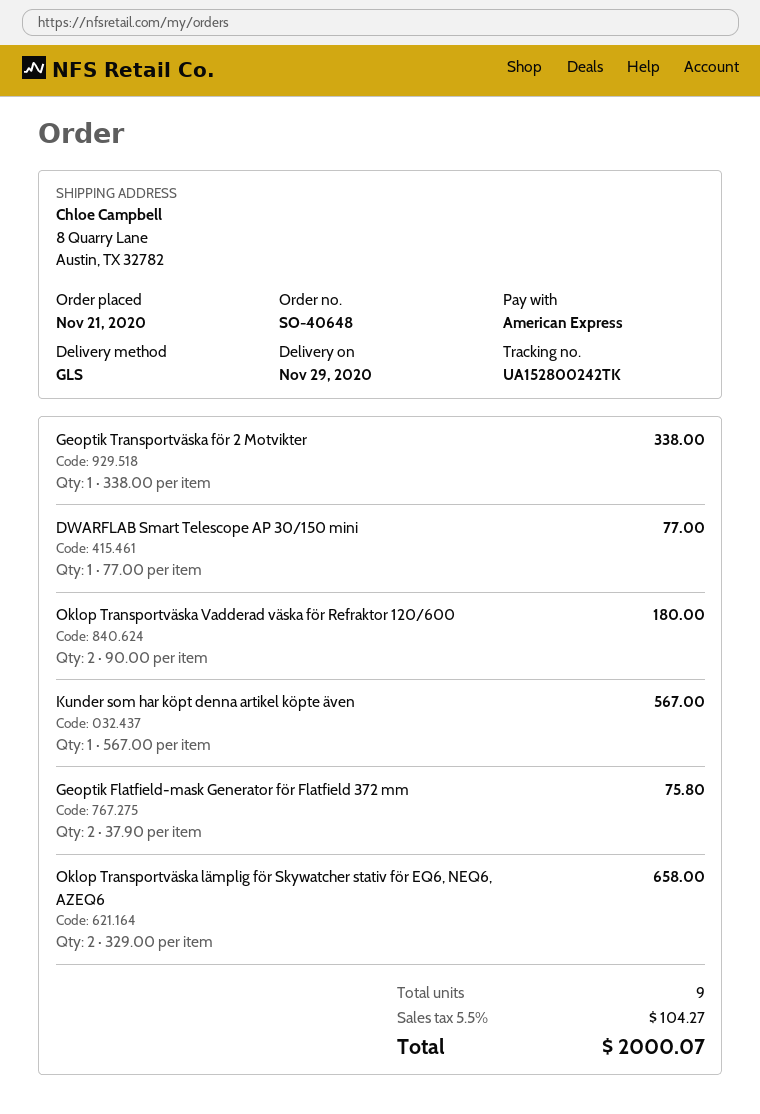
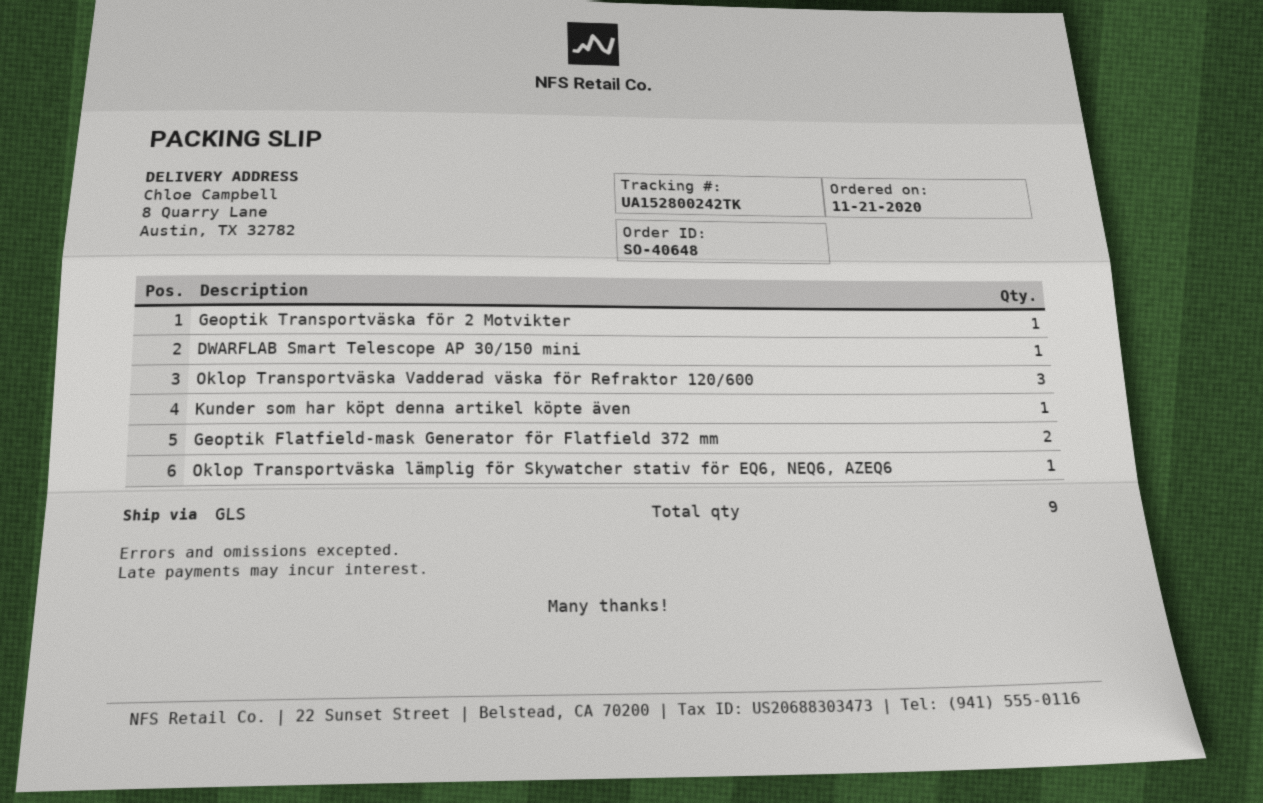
Oklop Transportväska Vadderad väska för Refraktor 120/600: 2 -> 3
Oklop Transportväska lämplig för Skywatcher stativ för EQ6, NEQ6, AZEQ6: 2 -> 1

